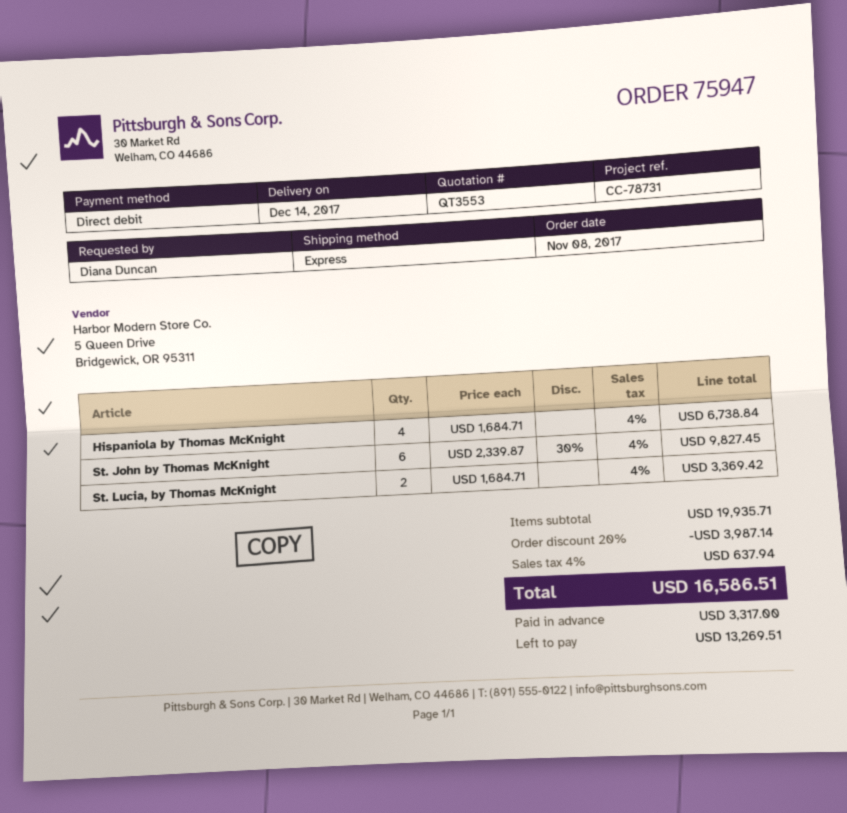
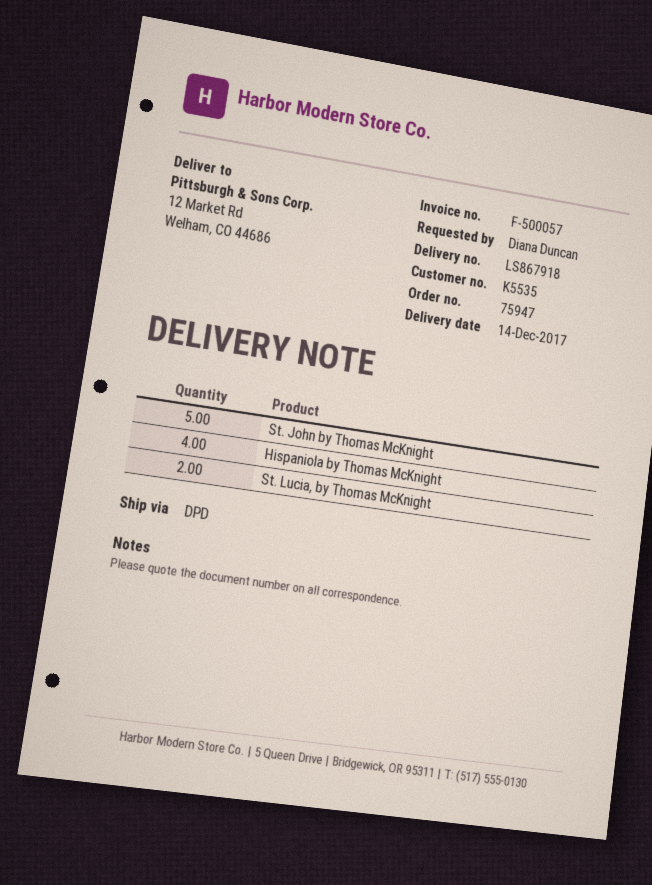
shipping method: express -> DPD
St. John by Thomas McKnight: 6 -> 5

